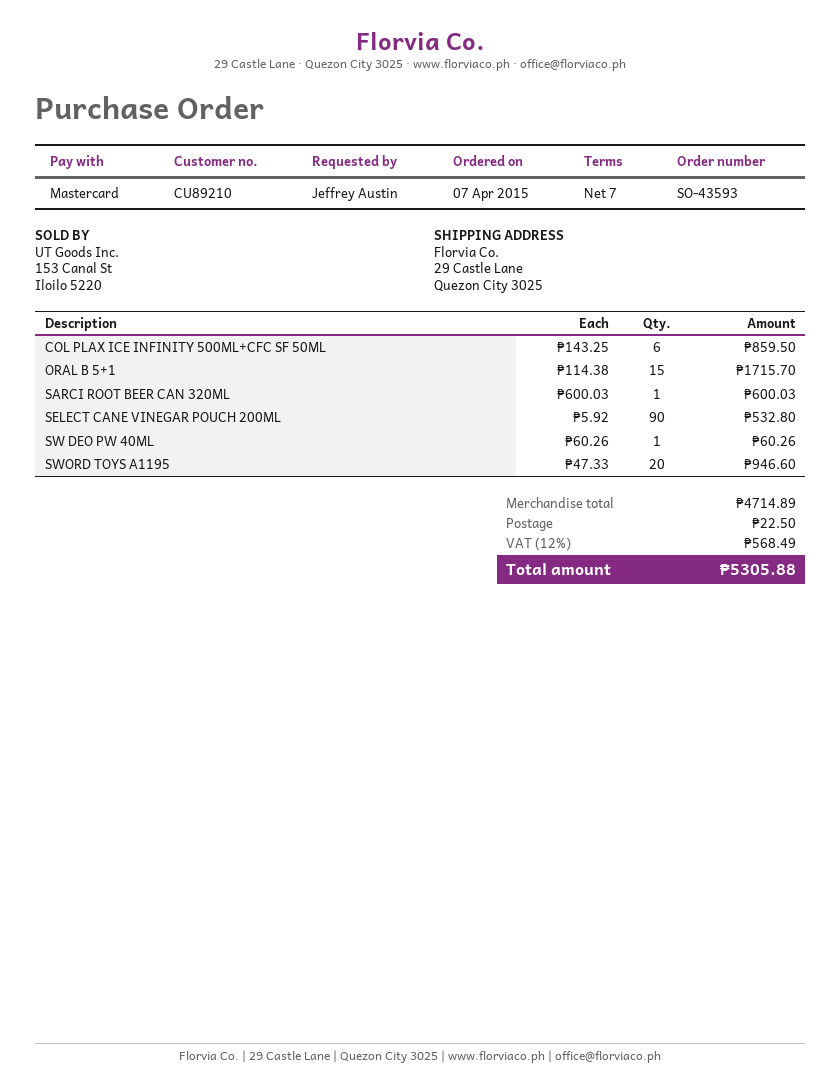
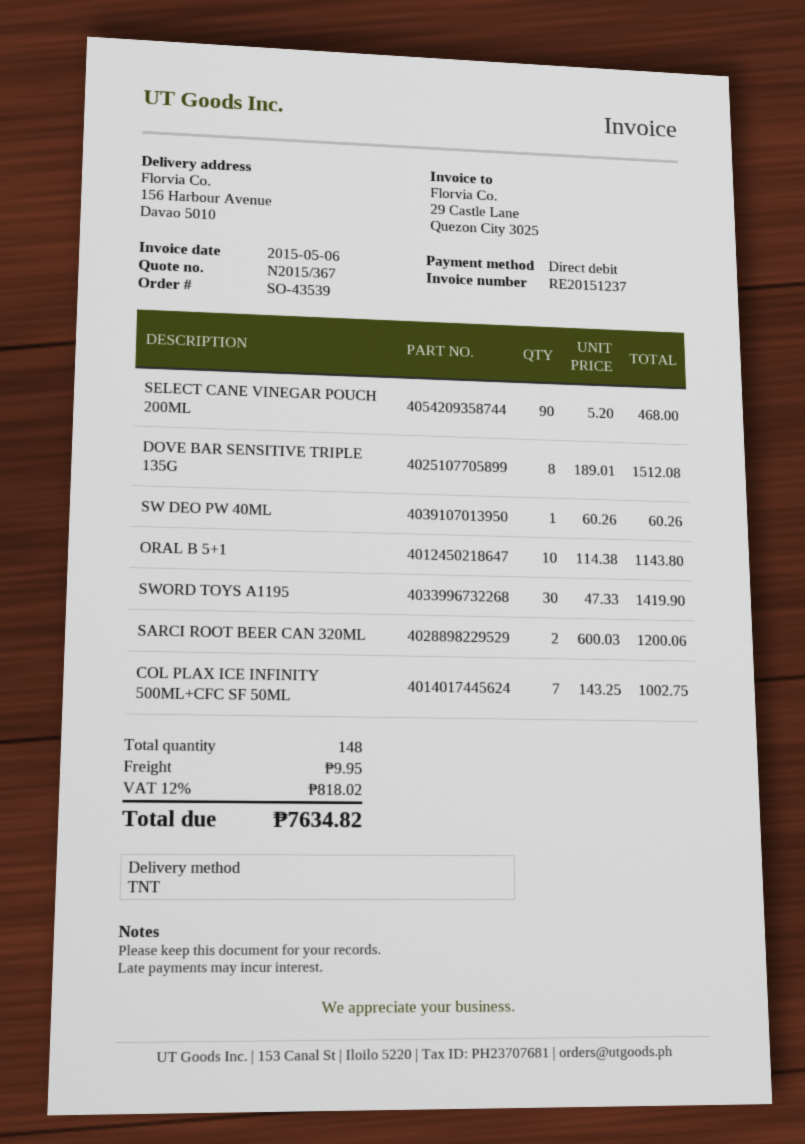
order number: SO-43593 -> SO-43539
payment method: Mastercard -> direct debit
ship to: 29 Castle Lane, Quezon City 3025 -> 156 Harbour Avenue, Davao 5010
COL PLAX ICE INFINITY 500ML+CFC SF 50ML: 6 x 143.25 = 859.50 -> 7 x 143.25 = 1002.75
ORAL B 5+1: 15 x 114.38 = 1715.70 -> 10 x 114.38 = 1143.80
SARCI ROOT BEER CAN 320ML: 1 x 600.03 = 600.03 -> 2 x 600.03 = 1200.06
SELECT CANE VINEGAR POUCH 200ML: 90 x 5.92 = 532.80 -> 90 x 5.20 = 468.00
SWORD TOYS A1195: 20 x 47.33 = 946.60 -> 30 x 47.33 = 1419.90
DOVE BAR SENSITIVE TRIPLE 135G: none -> 8 x 189.01 = 1512.08
shipping: 22.50 -> 9.95
tax: 12% = 568.49 -> 12% = 818.02
total: 5305.88 -> 7634.82

